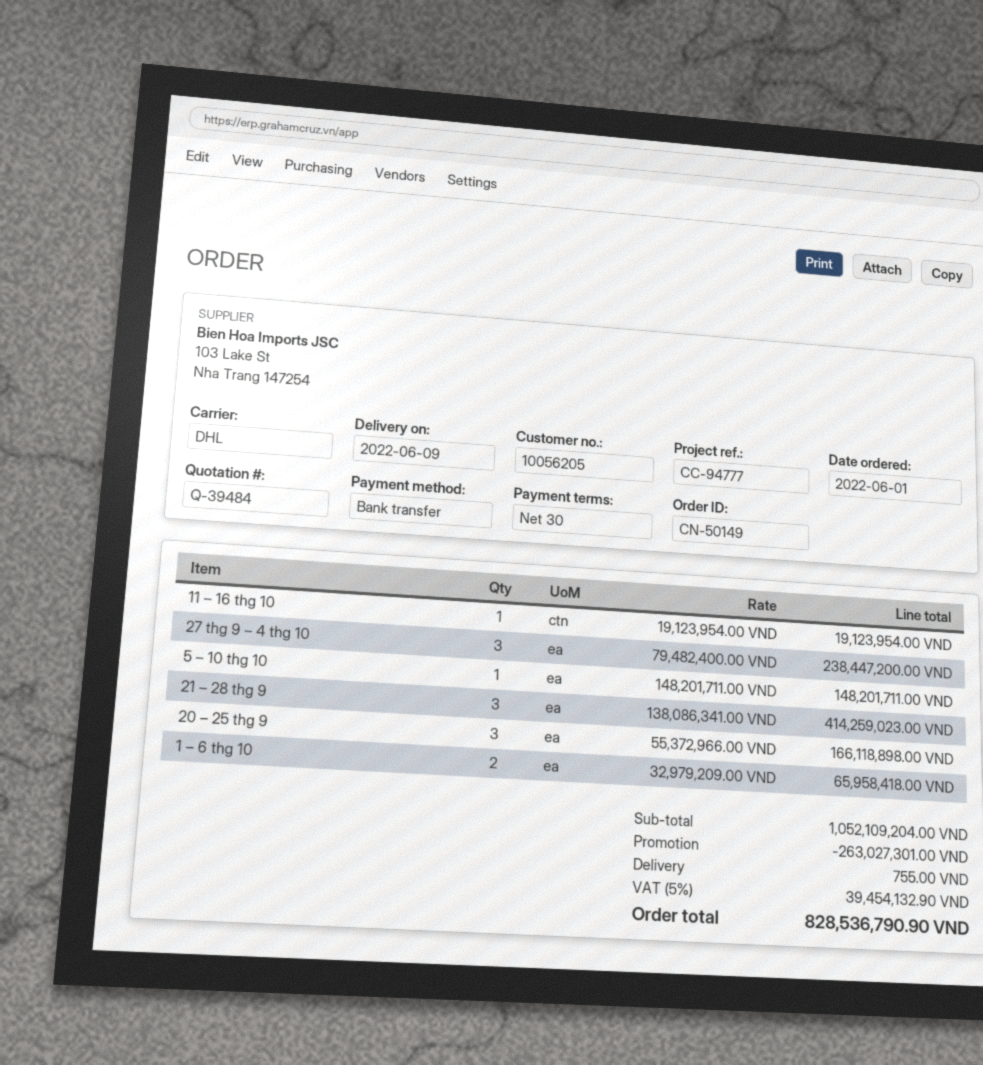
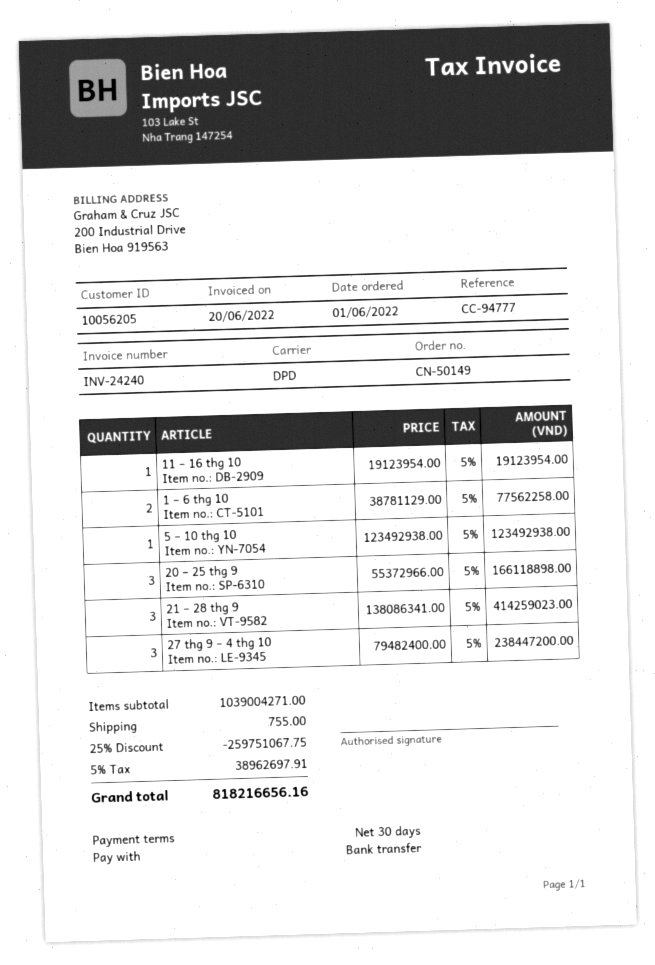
shipping method: DHL -> DPD
5 – 10 thg 10: 1 x 148201711.00 = 148201711.00 -> 1 x 123492938.00 = 123492938.00
1 – 6 thg 10: 2 x 32979209.00 = 65958418.00 -> 2 x 38781129.00 = 77562258.00
subtotal: 1052109204.00 -> 1039004271.00
discount: 263027301.00 -> 259751067.75
tax: 5% = 39454132.90 -> 5% = 38962697.91
total: 828536790.90 -> 818216656.16

